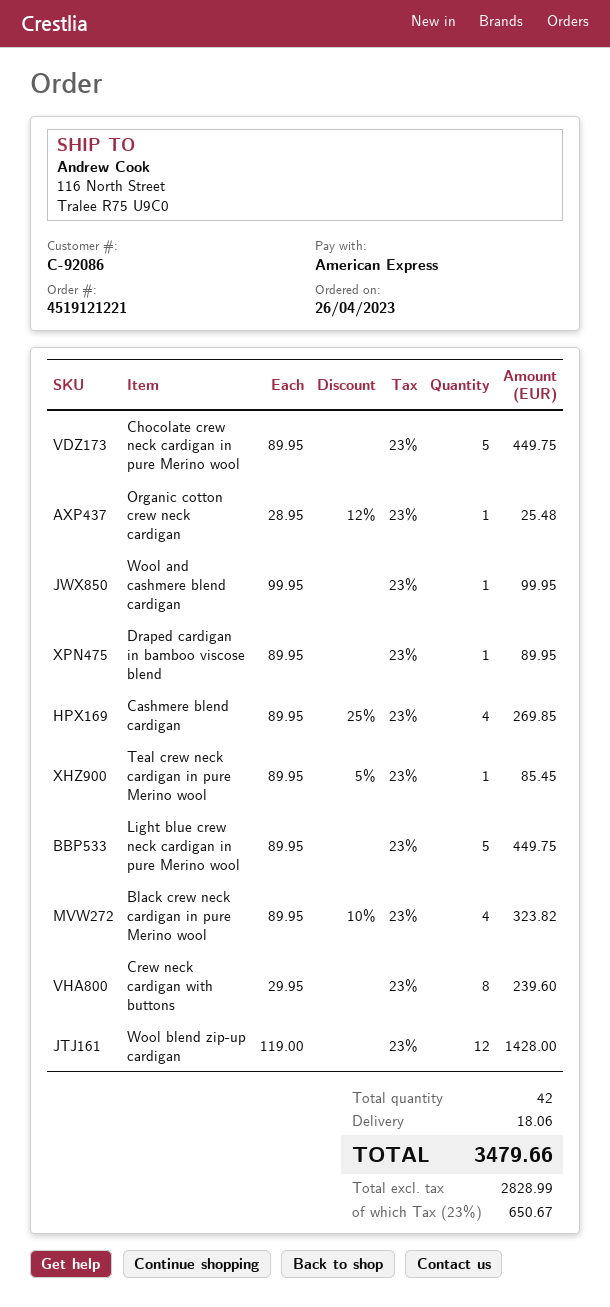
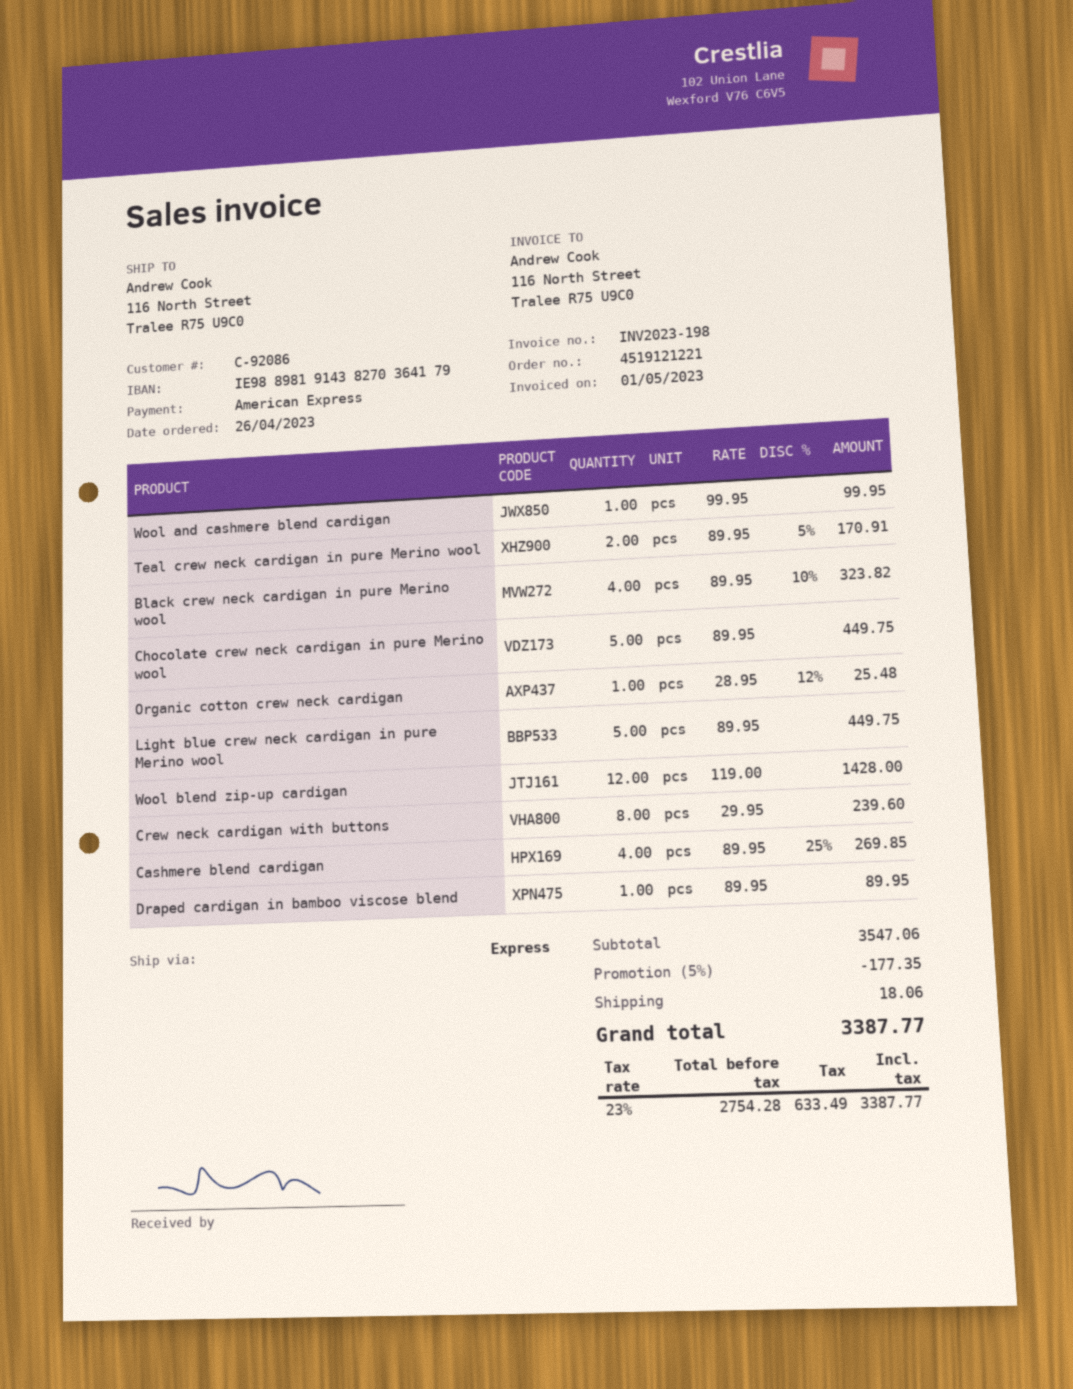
Teal crew neck cardigan in pure Merino wool: 1 x 89.95 - 5% = 85.45 -> 2 x 89.95 - 5% = 170.91
discount: none -> 5% = 177.35
net: 2828.99 -> 2754.28
tax: 23% = 650.67 -> 23% = 633.49
total: 3479.66 -> 3387.77

